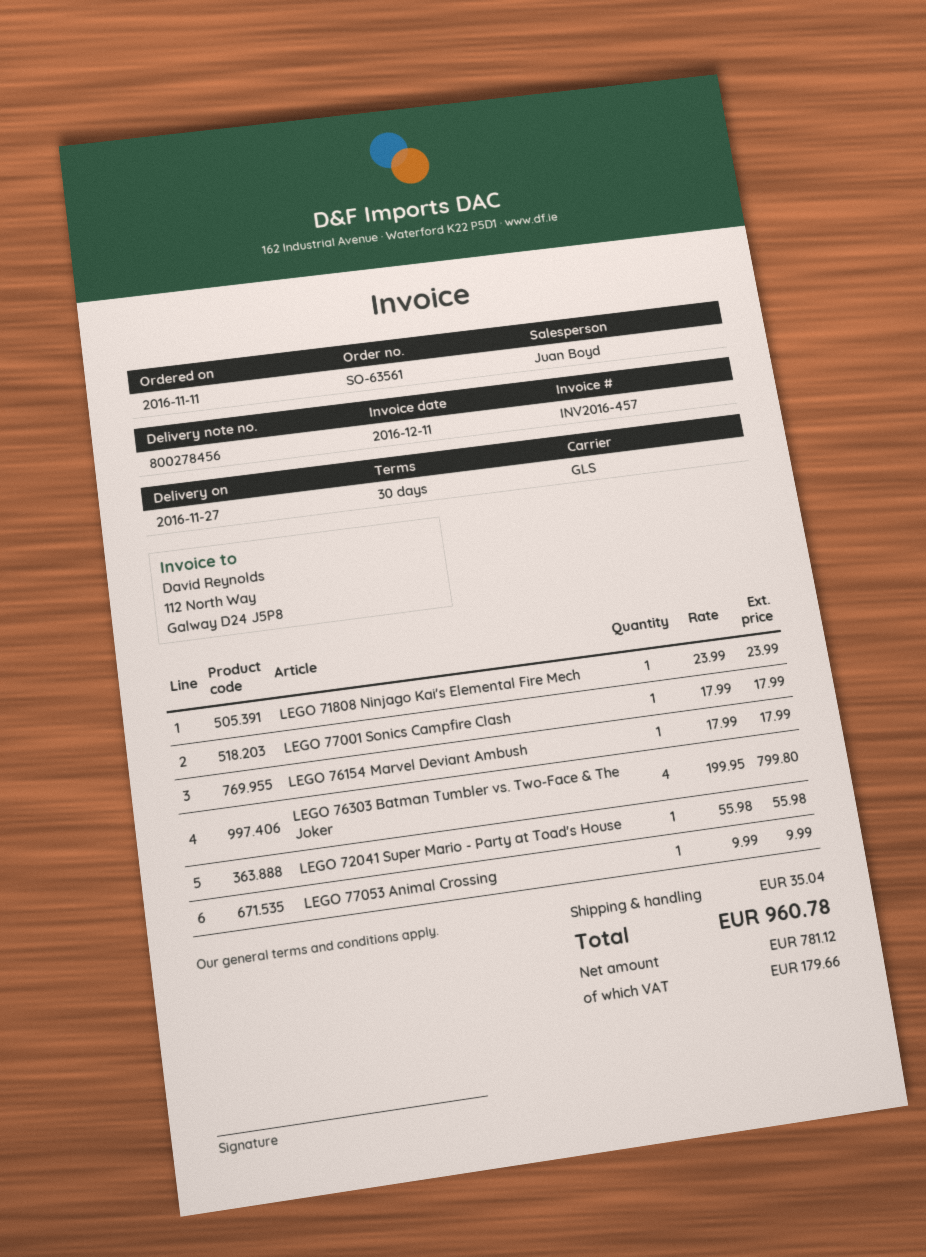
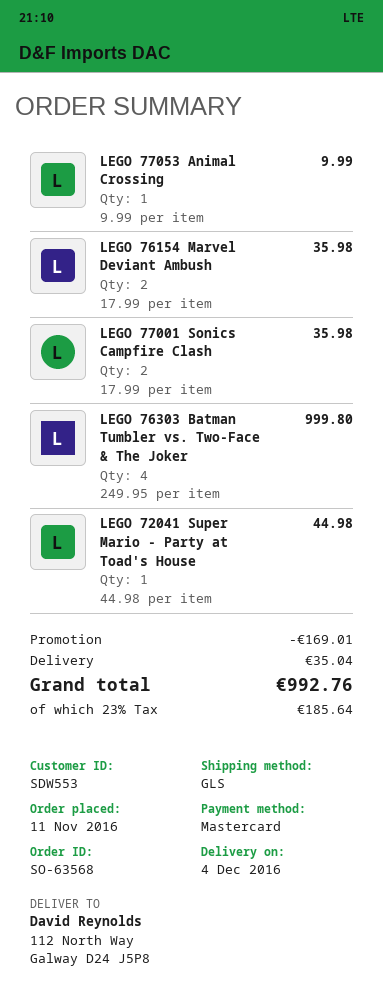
order number: SO-63561 -> SO-63568
delivery date: 2016-11-27 -> 2016-12-04
LEGO 71808 Ninjago Kai's Elemental Fire Mech: 1 x 23.99 = 23.99 -> none
LEGO 77001 Sonics Campfire Clash: 1 x 17.99 = 17.99 -> 2 x 17.99 = 35.98
LEGO 76154 Marvel Deviant Ambush: 1 x 17.99 = 17.99 -> 2 x 17.99 = 35.98
LEGO 76303 Batman Tumbler vs. Two-Face & The Joker: 4 x 199.95 = 799.80 -> 4 x 249.95 = 999.80
LEGO 72041 Super Mario - Party at Toad's House: 1 x 55.98 = 55.98 -> 1 x 44.98 = 44.98
discount: none -> 169.01
tax: 179.66 -> 185.64
total: 960.78 -> 992.76

